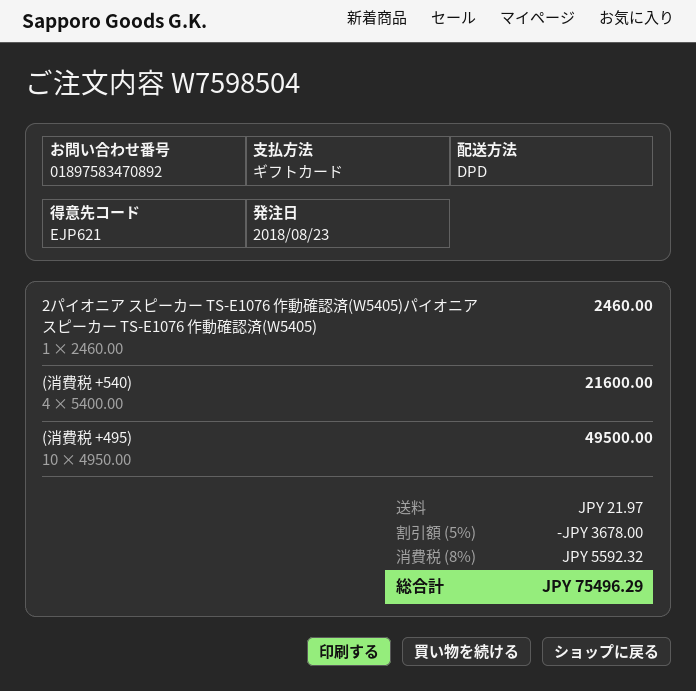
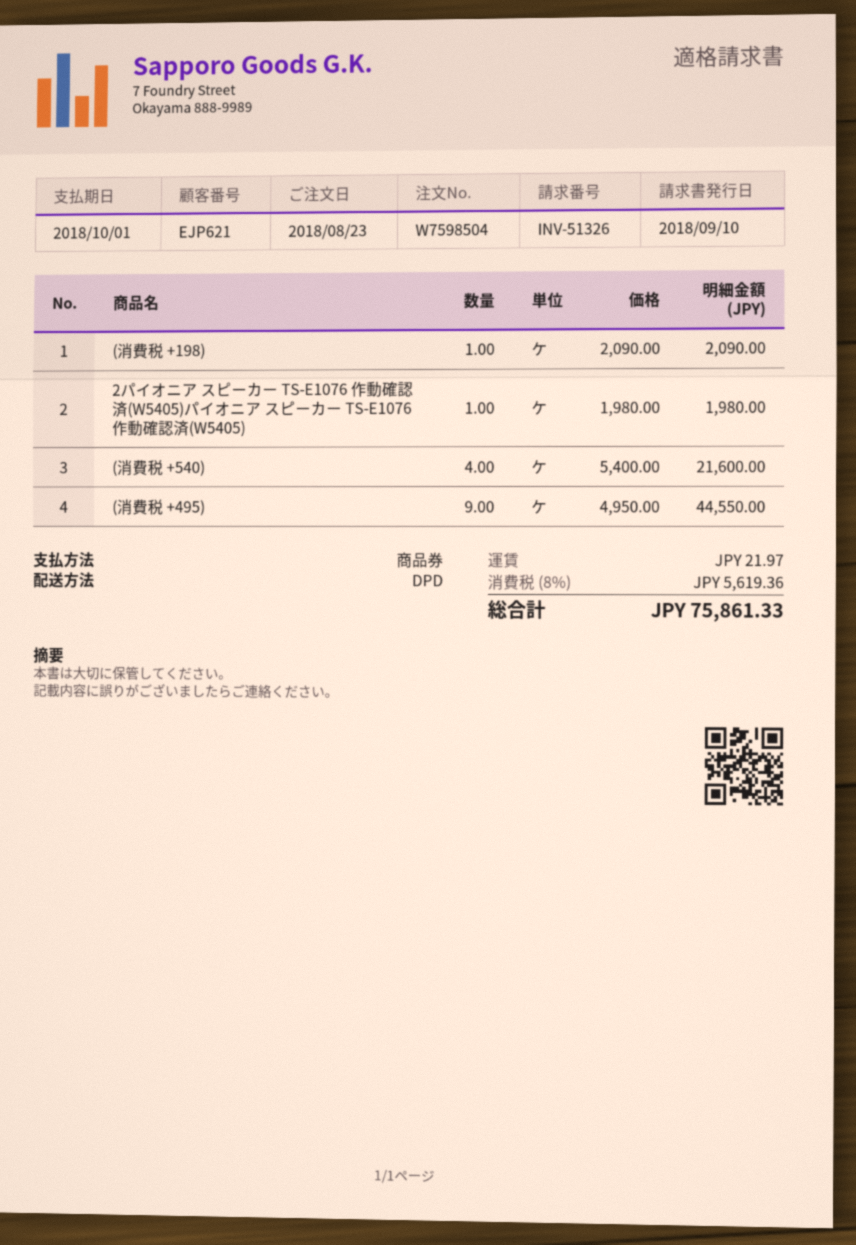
2パイオニア スピーカー TS-E1076 作動確認済(W5405)パイオニア スピーカー TS-E1076 作動確認済(W5405): 1 x 2460.00 = 2460.00 -> 1 x 1980.00 = 1980.00
(消費税 +495): 10 x 4950.00 = 49500.00 -> 9 x 4950.00 = 44550.00
(消費税 +198): none -> 1 x 2090.00 = 2090.00
discount: 5% = 3678.00 -> none
tax: 8% = 5592.32 -> 8% = 5619.36
total: 75496.29 -> 75861.33

